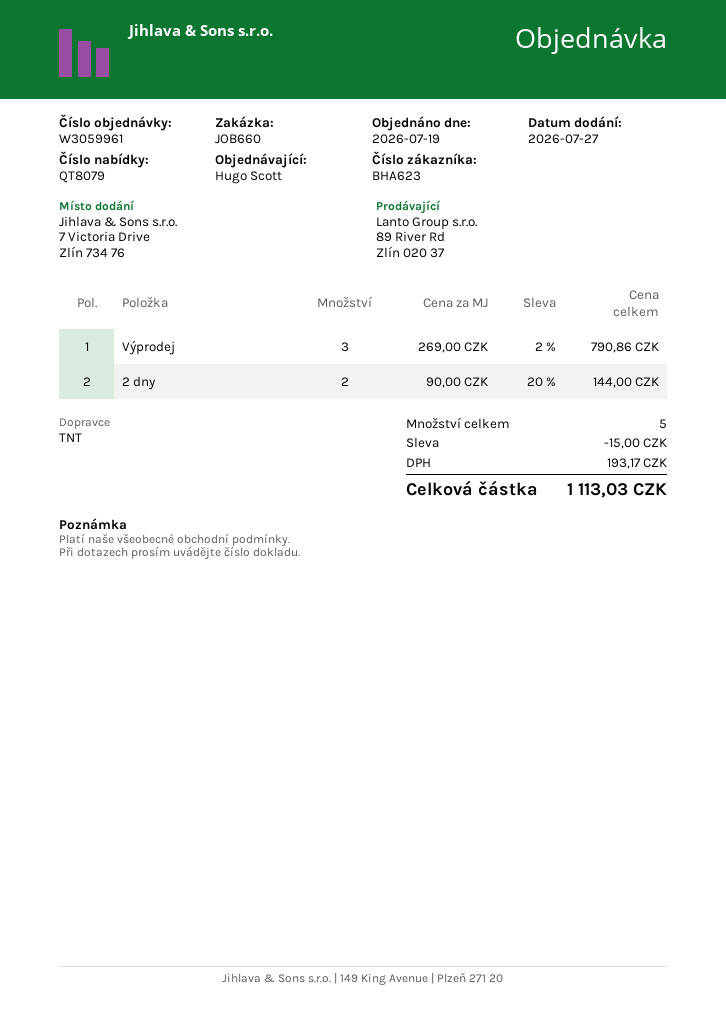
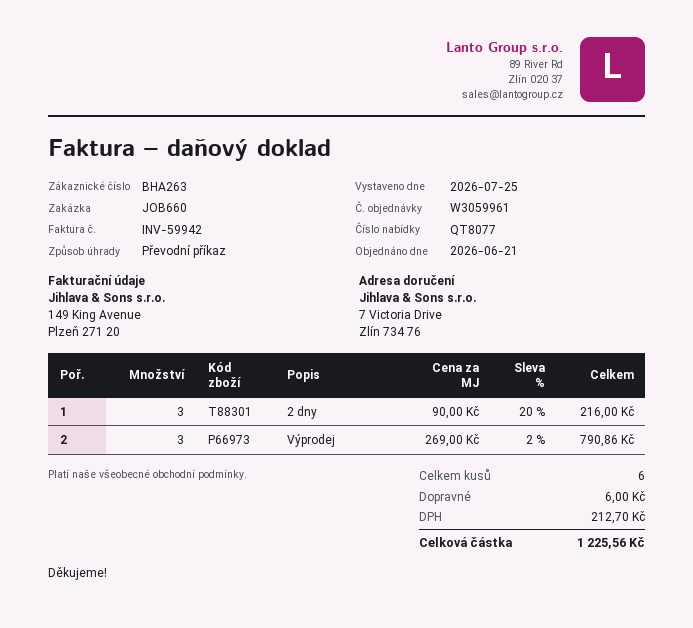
quote number: QT8079 -> QT8077
order date: 2026-07-19 -> 2026-06-21
customer number: BHA623 -> BHA263
2 dny: 2 x 90.00 - 20% = 144.00 -> 3 x 90.00 - 20% = 216.00
total quantity: 5 -> 6
discount: 15.00 -> none
shipping: none -> 6.00
tax: 193.17 -> 212.70
total: 1113.03 -> 1225.56

